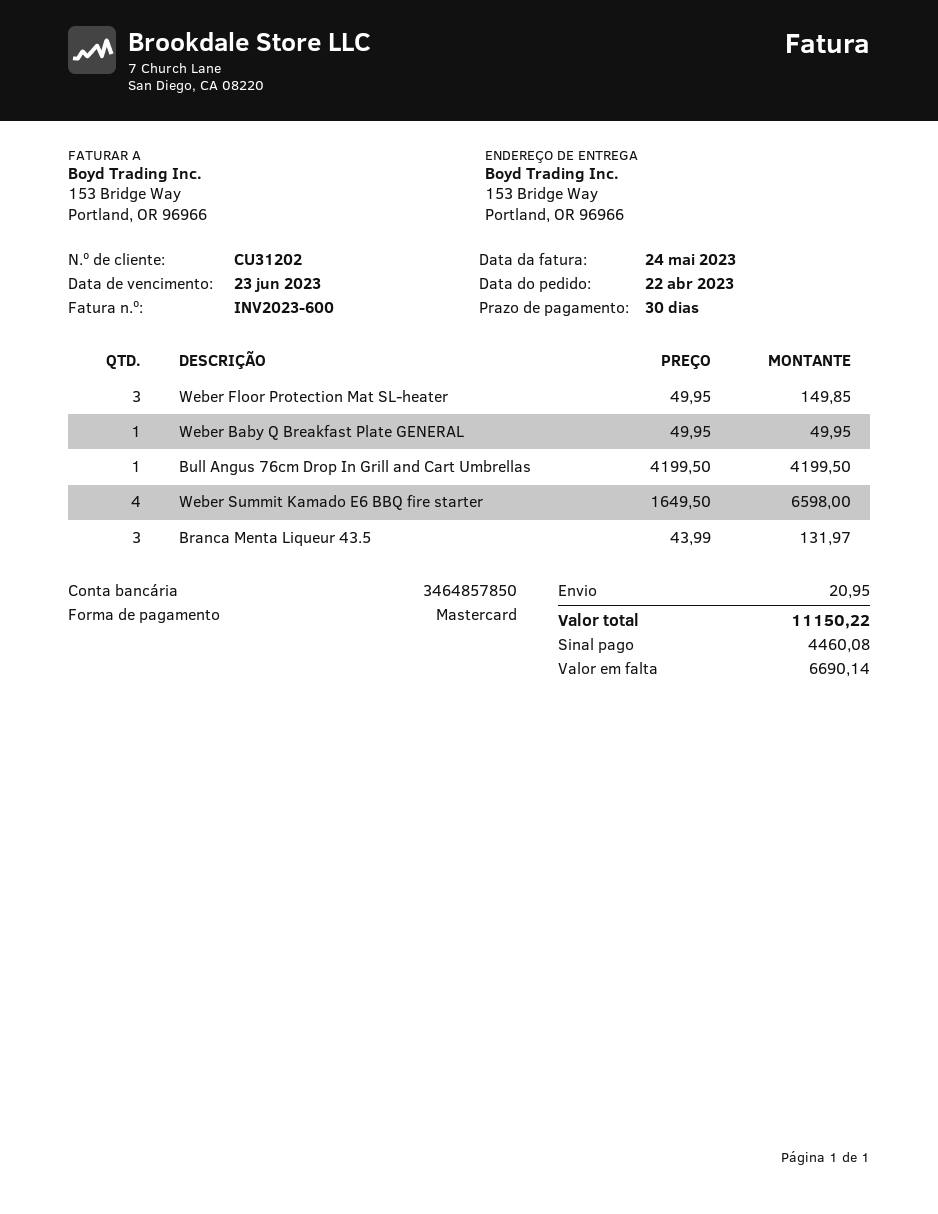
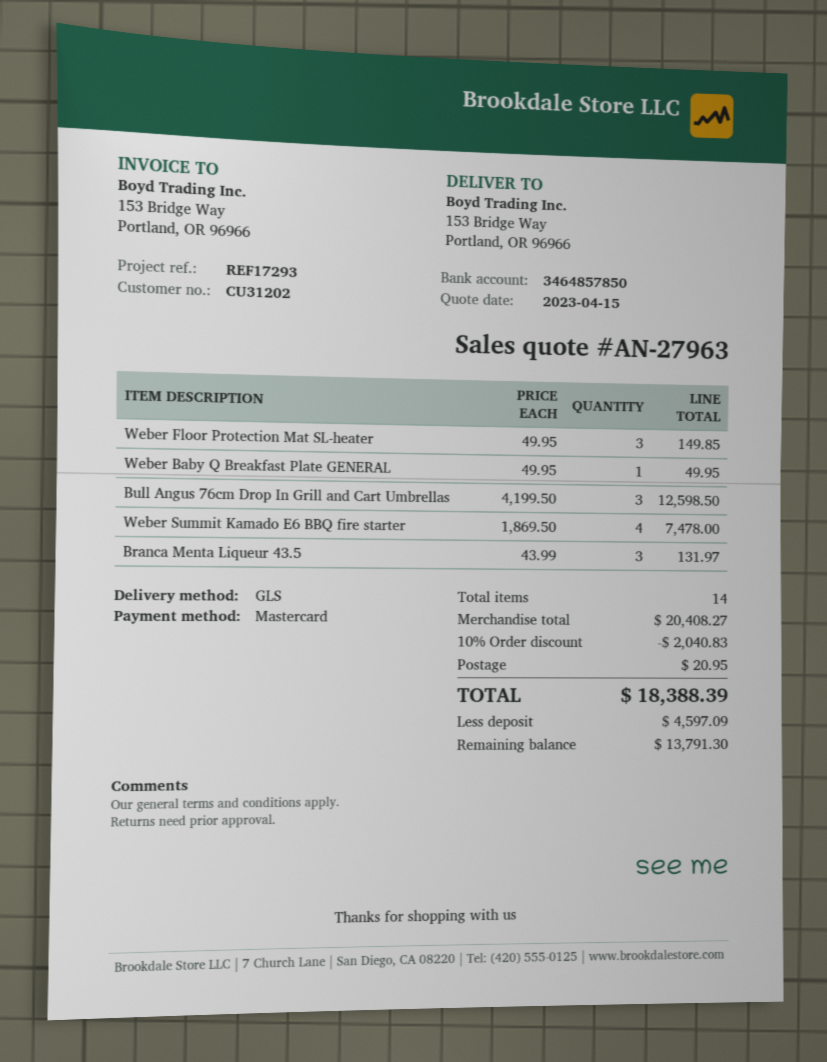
Bull Angus 76cm Drop In Grill and Cart Umbrellas: 1 x 4199.50 = 4199.50 -> 3 x 4199.50 = 12598.50
Weber Summit Kamado E6 BBQ fire starter: 4 x 1649.50 = 6598.00 -> 4 x 1869.50 = 7478.00
discount: none -> 10% = 2040.83
total: 11150.22 -> 18388.39
deposit: 4460.08 -> 4597.09
balance: 6690.14 -> 13791.30

